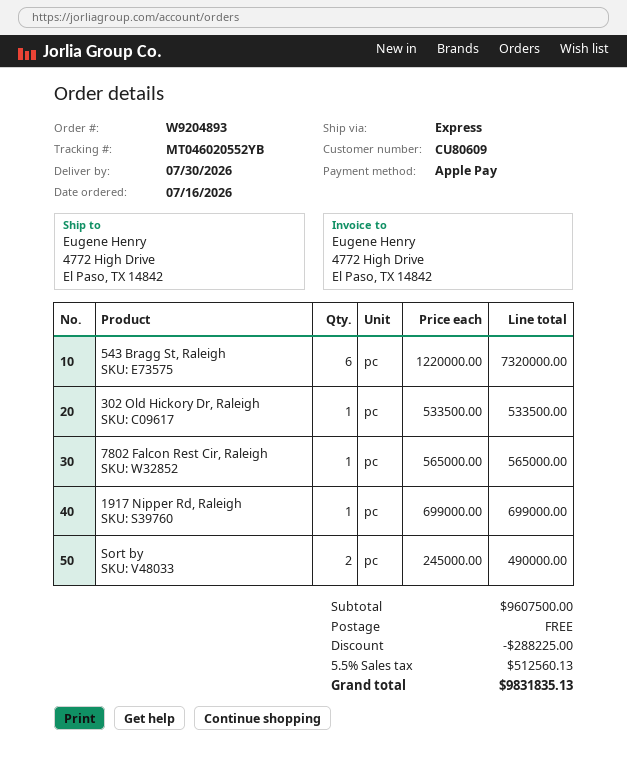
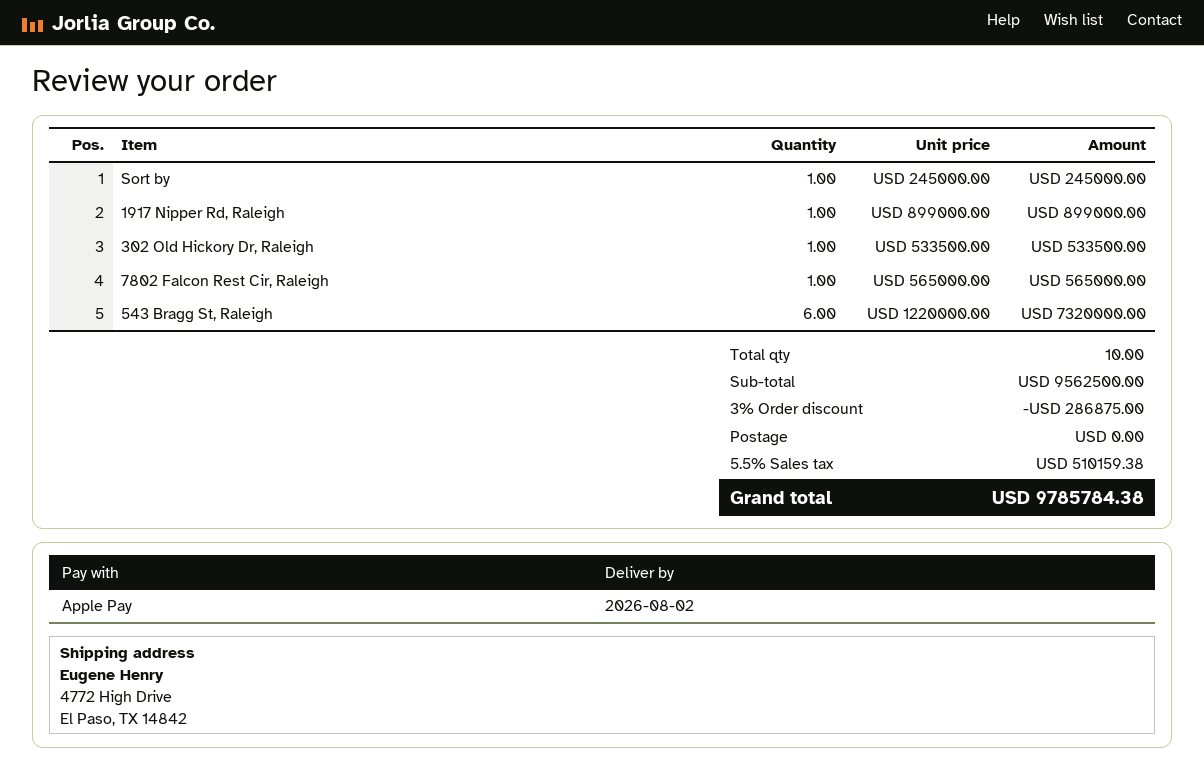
delivery date: 2026-07-30 -> 2026-08-02
1917 Nipper Rd, Raleigh: 1 x 699000.00 = 699000.00 -> 1 x 899000.00 = 899000.00
Sort by: 2 x 245000.00 = 490000.00 -> 1 x 245000.00 = 245000.00
subtotal: 9607500.00 -> 9562500.00
discount: 288225.00 -> 286875.00
tax: 5.5% = 512560.13 -> 5.5% = 510159.38
total: 9831835.13 -> 9785784.38

